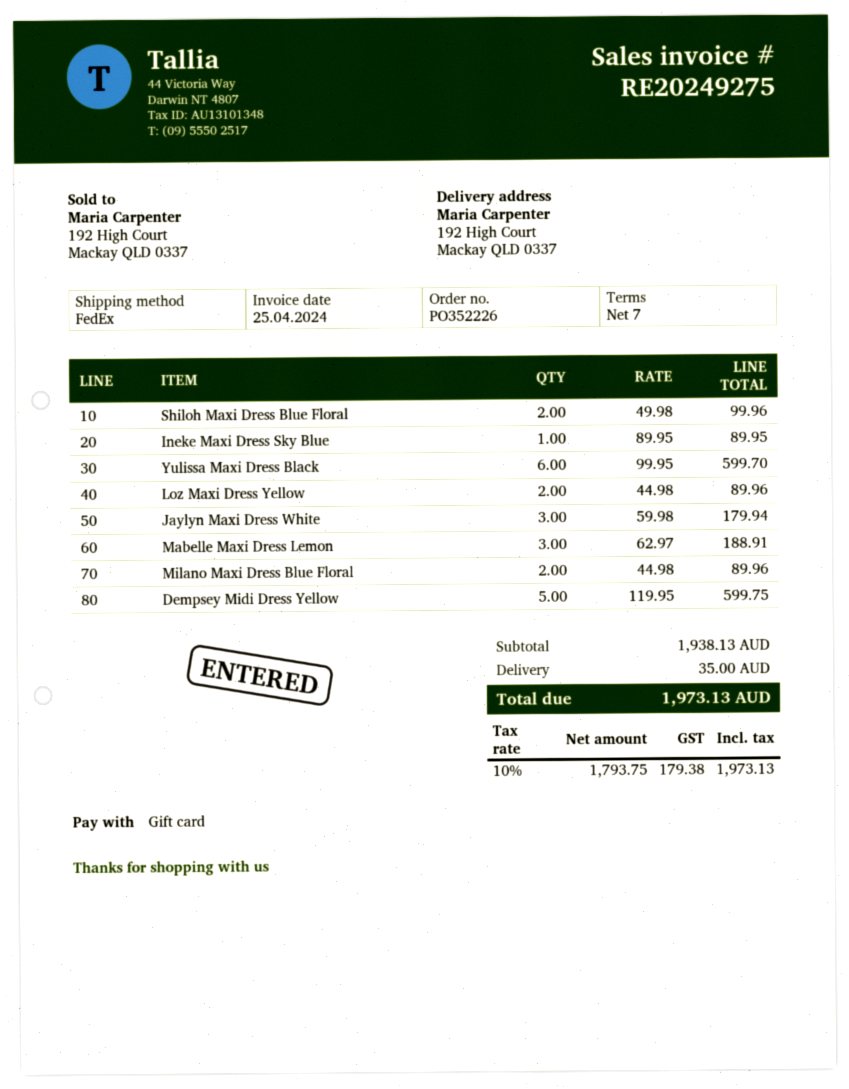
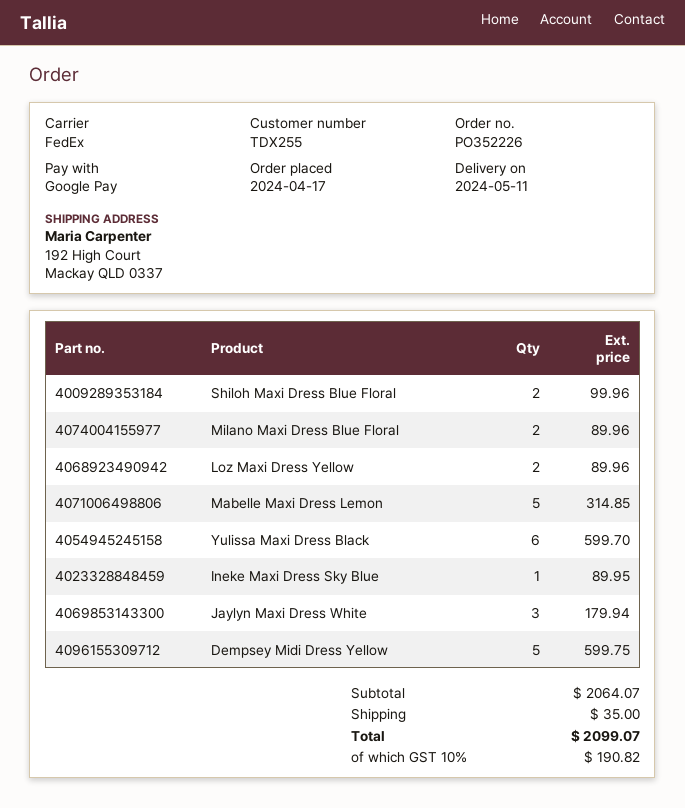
payment method: gift card -> Google Pay
Mabelle Maxi Dress Lemon: 3 for 188.91 -> 5 for 314.85
subtotal: 1938.13 -> 2064.07
tax: 10% = 179.38 -> 10% = 190.82
total: 1973.13 -> 2099.07

